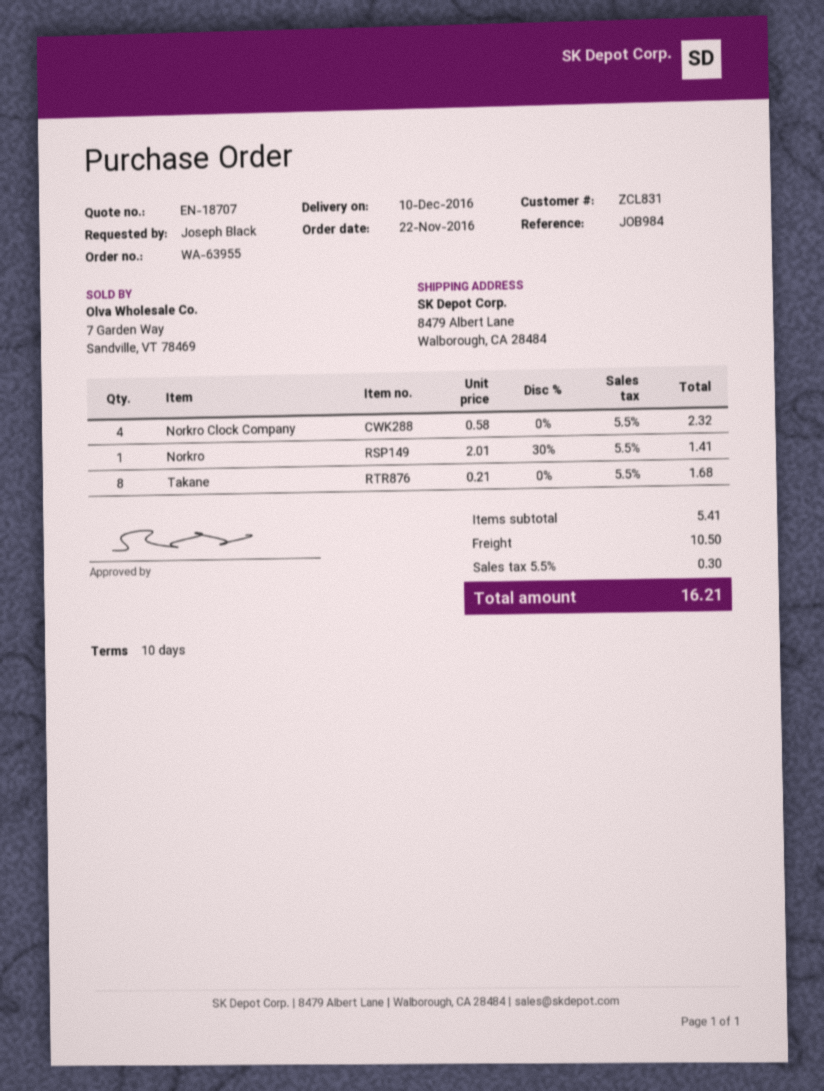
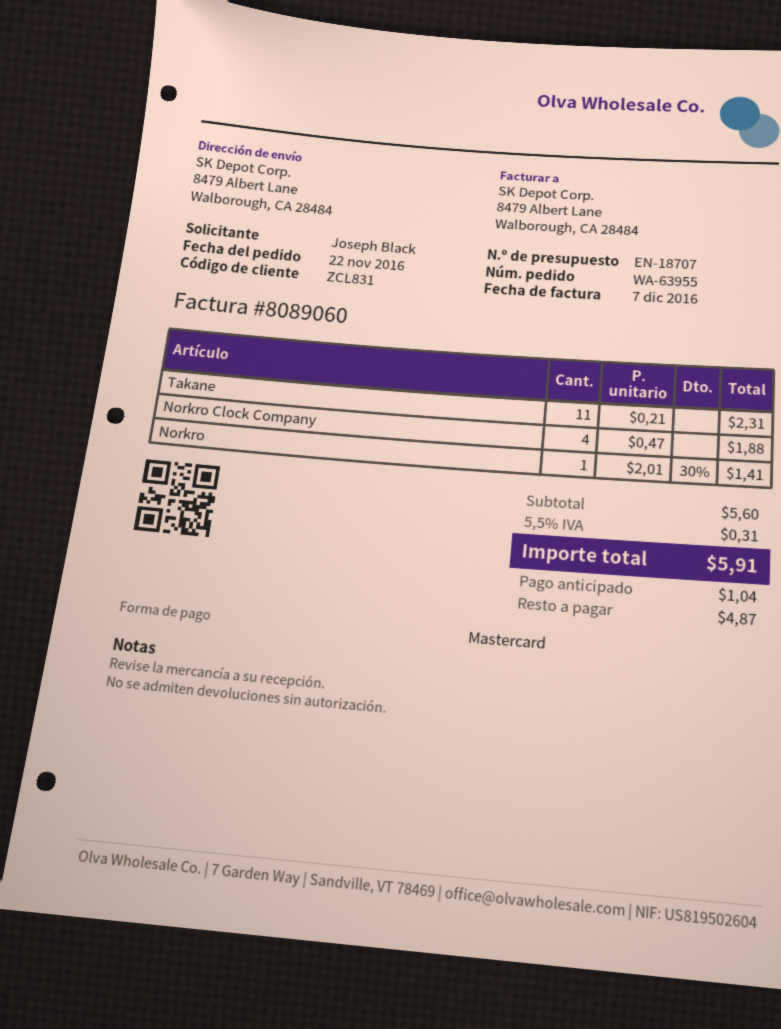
Norkro Clock Company: 4 x 0.58 = 2.32 -> 4 x 0.47 = 1.88
Takane: 8 x 0.21 = 1.68 -> 11 x 0.21 = 2.31
subtotal: 5.41 -> 5.60
shipping: 10.50 -> none
tax: 5.5% = 0.30 -> 5.5% = 0.31
total: 16.21 -> 5.91

